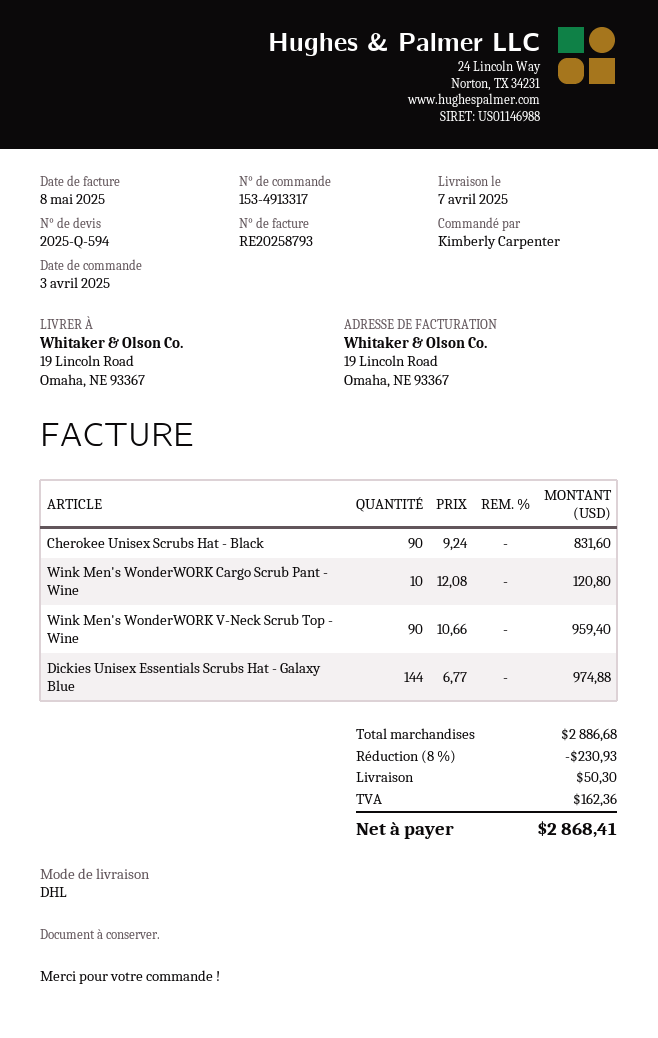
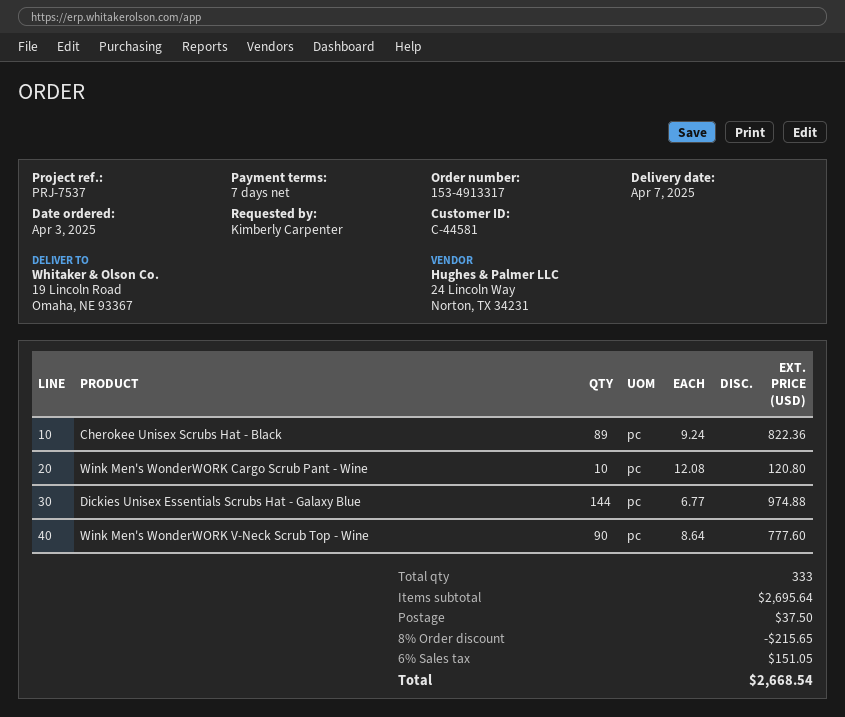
Cherokee Unisex Scrubs Hat - Black: 90 x 9.24 = 831.60 -> 89 x 9.24 = 822.36
Wink Men's WonderWORK V-Neck Scrub Top - Wine: 90 x 10.66 = 959.40 -> 90 x 8.64 = 777.60
subtotal: 2886.68 -> 2695.64
discount: 8% = 230.93 -> 8% = 215.65
shipping: 50.30 -> 37.50
tax: 162.36 -> 151.05
total: 2868.41 -> 2668.54

